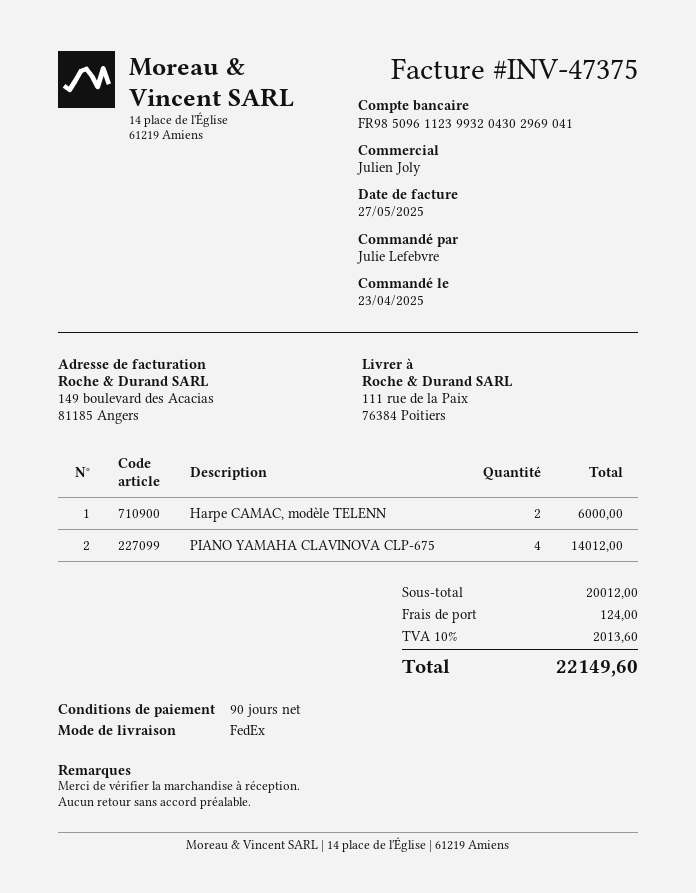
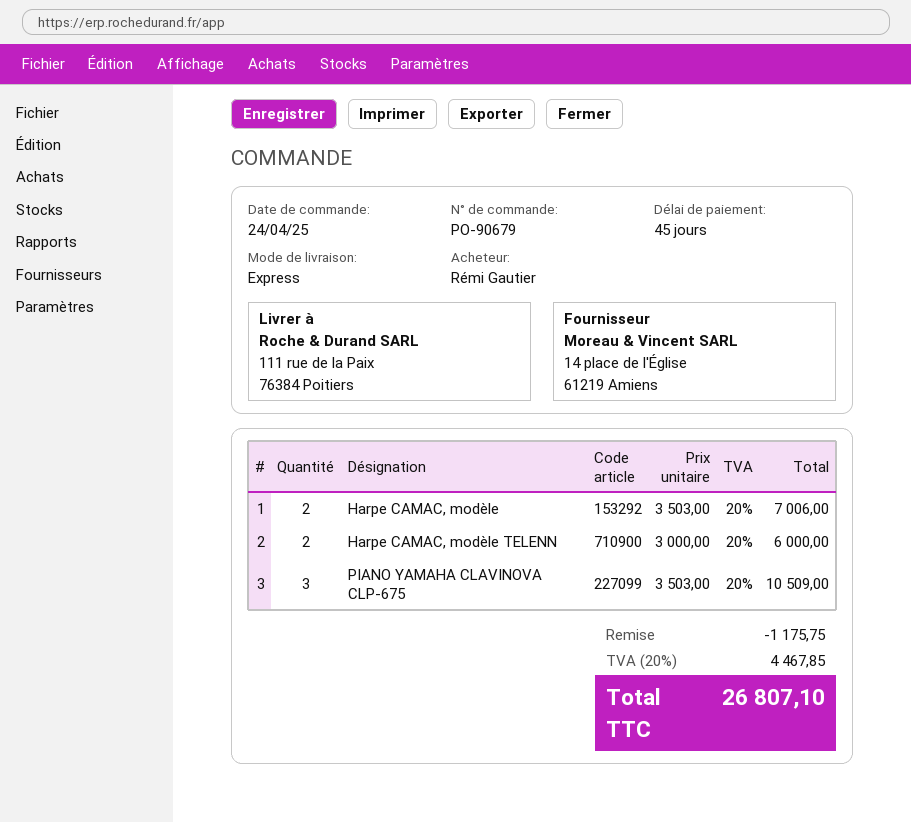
order date: 2025-04-23 -> 2025-04-24
payment terms: 90 days -> 45 days
ordered by: Julie Lefebvre -> Rémi Gautier
shipping method: FedEx -> express
PIANO YAMAHA CLAVINOVA CLP-675: 4 for 14012.00 -> 3 for 10509.00
Harpe CAMAC, modèle: none -> 2 for 7006.00
discount: none -> 1175.75
shipping: 124.00 -> none
tax: 10% = 2013.60 -> 20% = 4467.85
total: 22149.60 -> 26807.10

